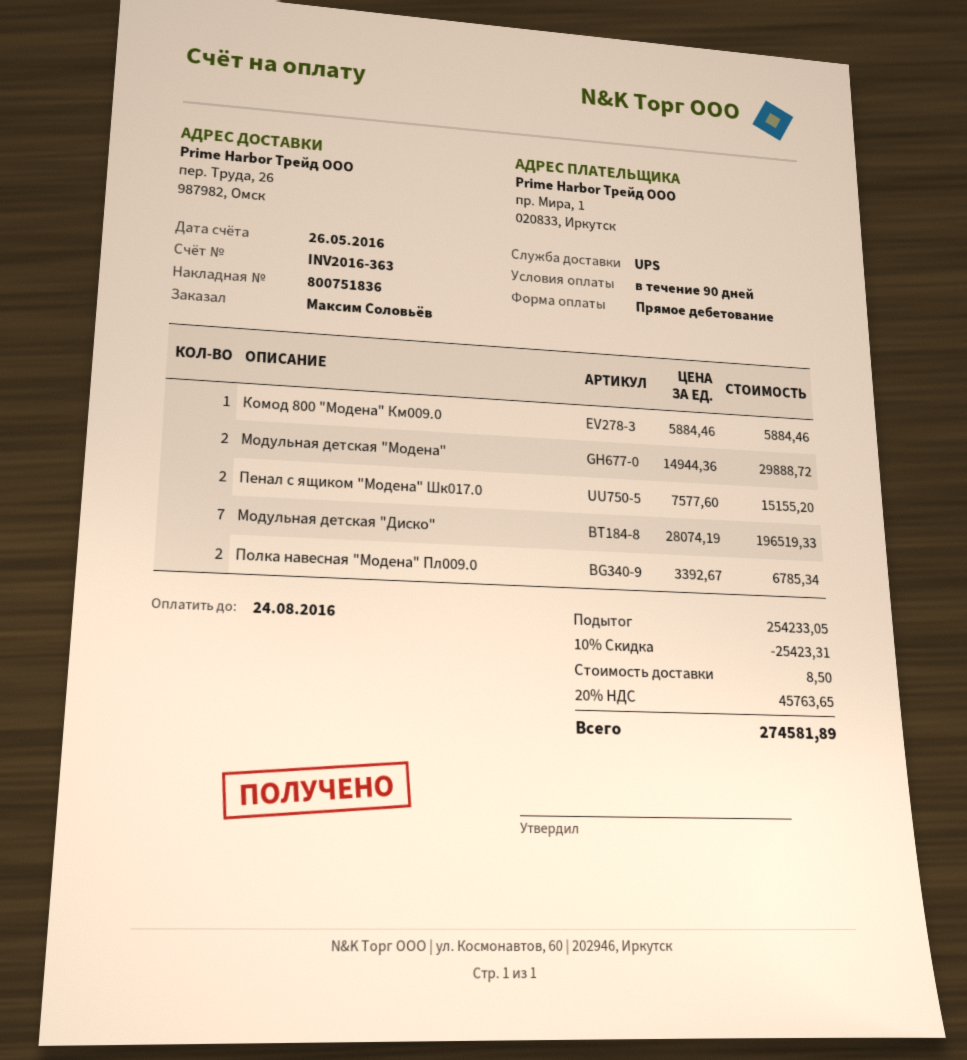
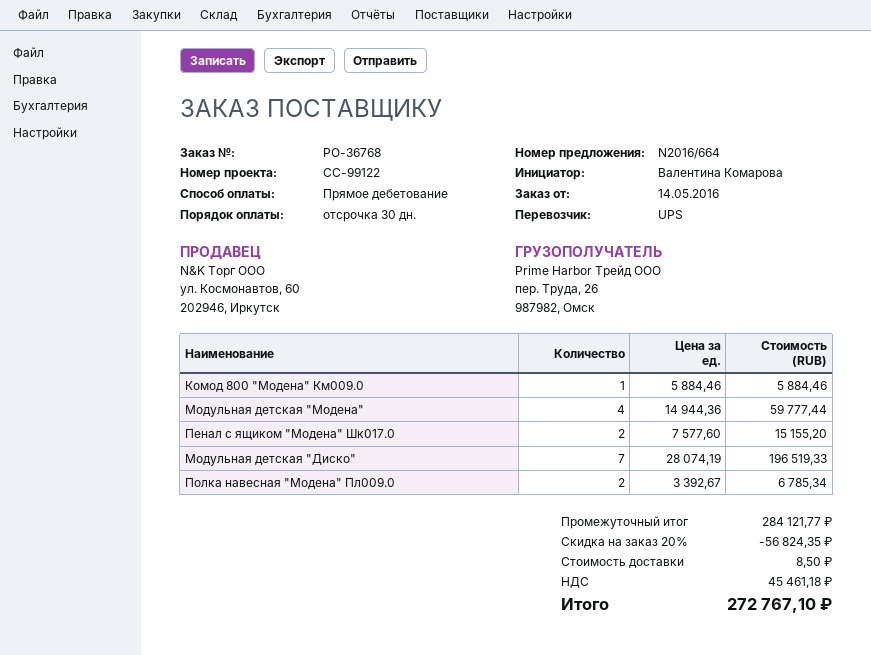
payment terms: 90 days -> 30 days
ordered by: Максим Соловьёв -> Валентина Комарова
Модульная детская "Модена": 2 x 14944.36 = 29888.72 -> 4 x 14944.36 = 59777.44
subtotal: 254233.05 -> 284121.77
discount: 10% = 25423.31 -> 20% = 56824.35
tax: 45763.65 -> 45461.18
total: 274581.89 -> 272767.10

